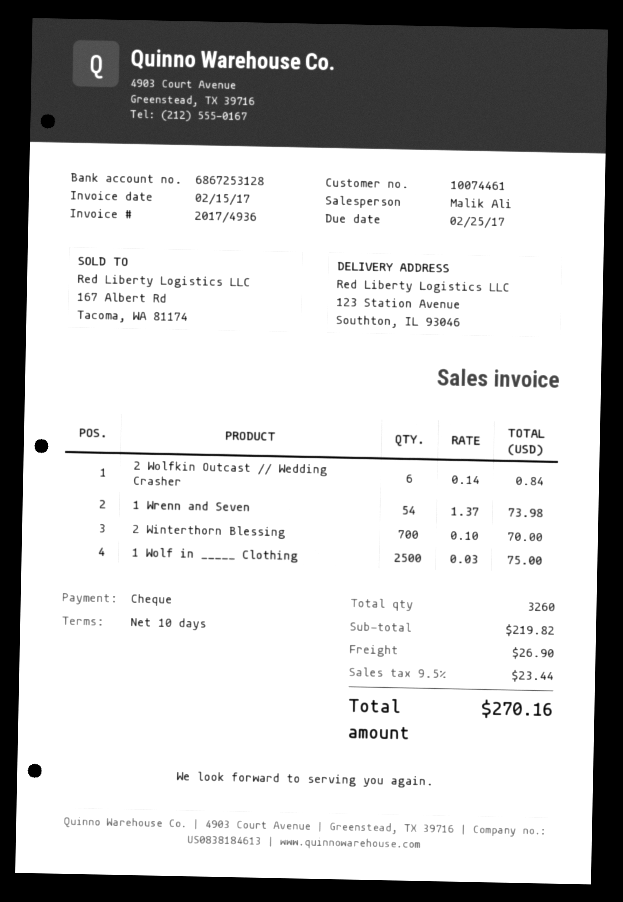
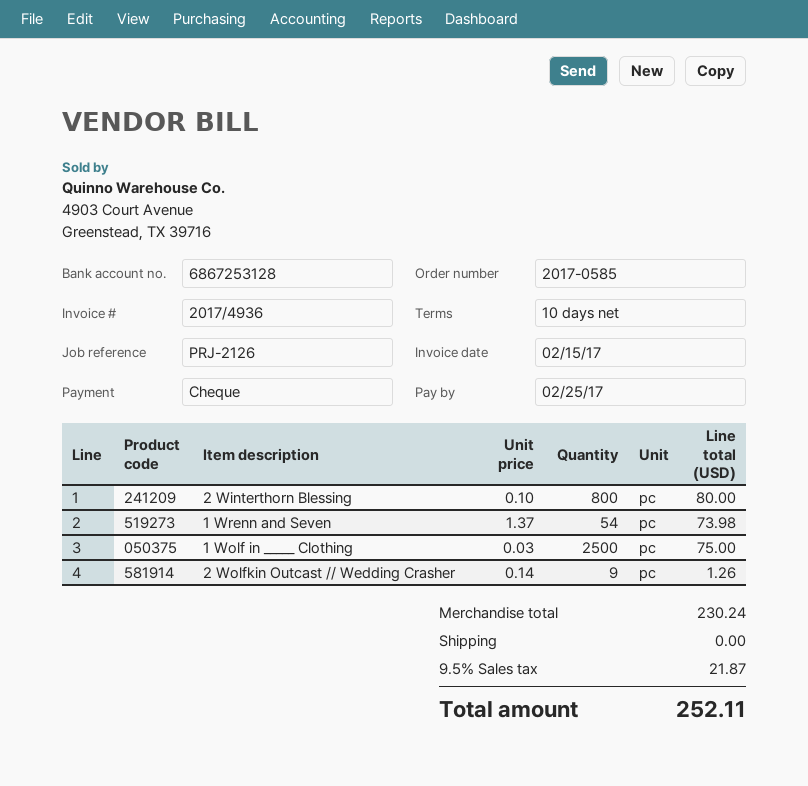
2 Wolfkin Outcast // Wedding Crasher: 6 x 0.14 = 0.84 -> 9 x 0.14 = 1.26
2 Winterthorn Blessing: 700 x 0.10 = 70.00 -> 800 x 0.10 = 80.00
subtotal: 219.82 -> 230.24
shipping: 26.90 -> 0.00
tax: 9.5% = 23.44 -> 9.5% = 21.87
total: 270.16 -> 252.11

